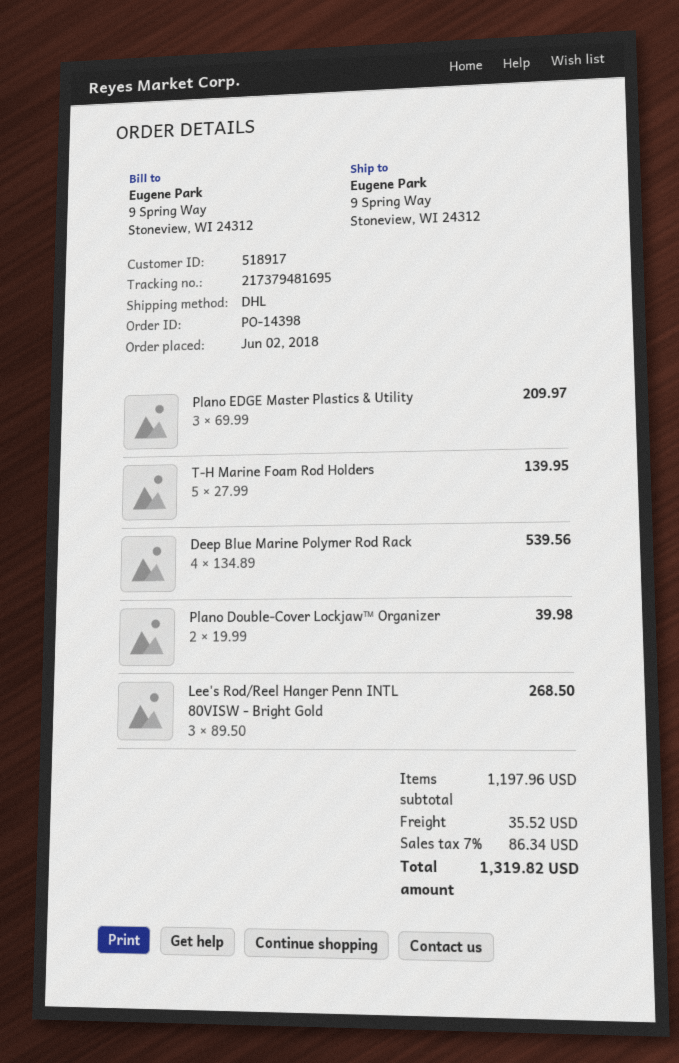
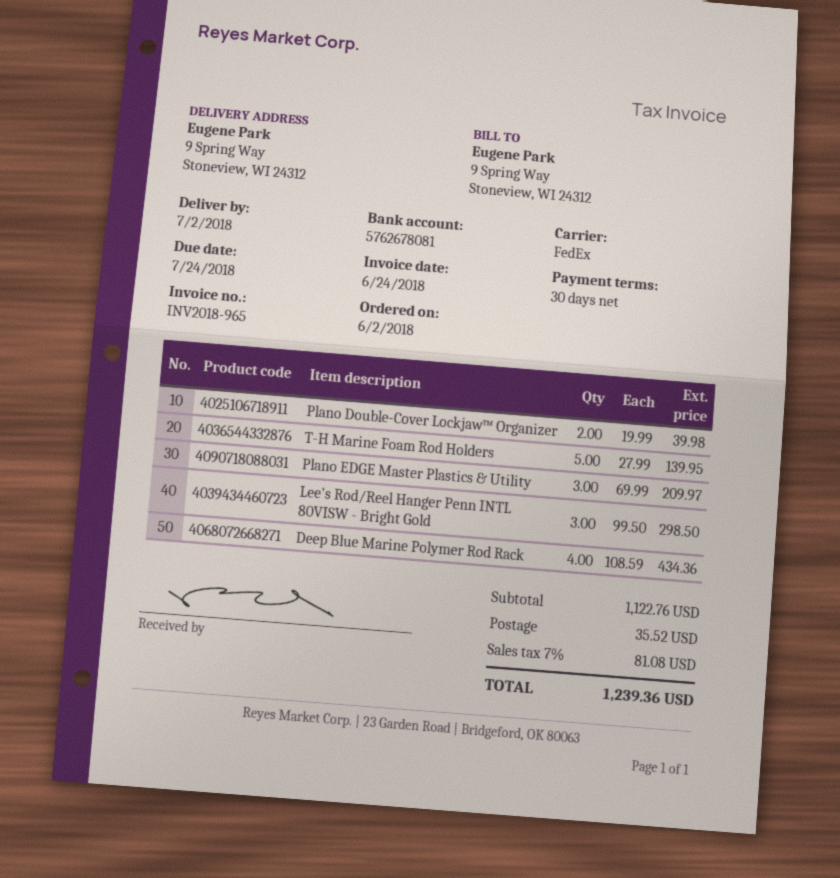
shipping method: DHL -> FedEx
Deep Blue Marine Polymer Rod Rack: 4 x 134.89 = 539.56 -> 4 x 108.59 = 434.36
Lee's Rod/Reel Hanger Penn INTL 80VISW - Bright Gold: 3 x 89.50 = 268.50 -> 3 x 99.50 = 298.50
subtotal: 1197.96 -> 1122.76
tax: 7% = 86.34 -> 7% = 81.08
total: 1319.82 -> 1239.36

